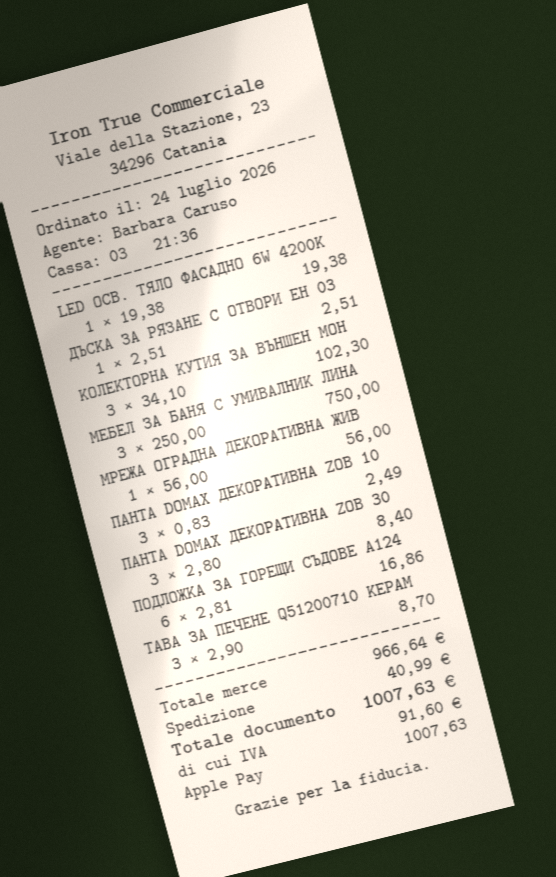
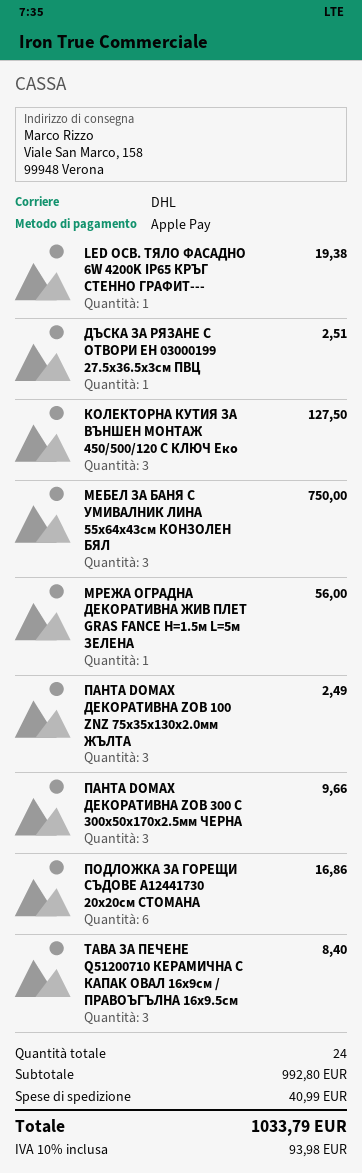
КОЛЕКТОРНА КУТИЯ ЗА ВЪНШЕН МОН: 3 for 102.30 -> 3 for 127.50
ПАНТА DOMAX ДЕКОРАТИВНА ZOB 30: 3 for 8.40 -> 3 for 9.66
ТАВА ЗА ПЕЧЕНЕ Q51200710 КЕРАМ: 3 for 8.70 -> 3 for 8.40
subtotal: 966.64 -> 992.80
tax: 91.60 -> 93.98
total: 1007.63 -> 1033.79

